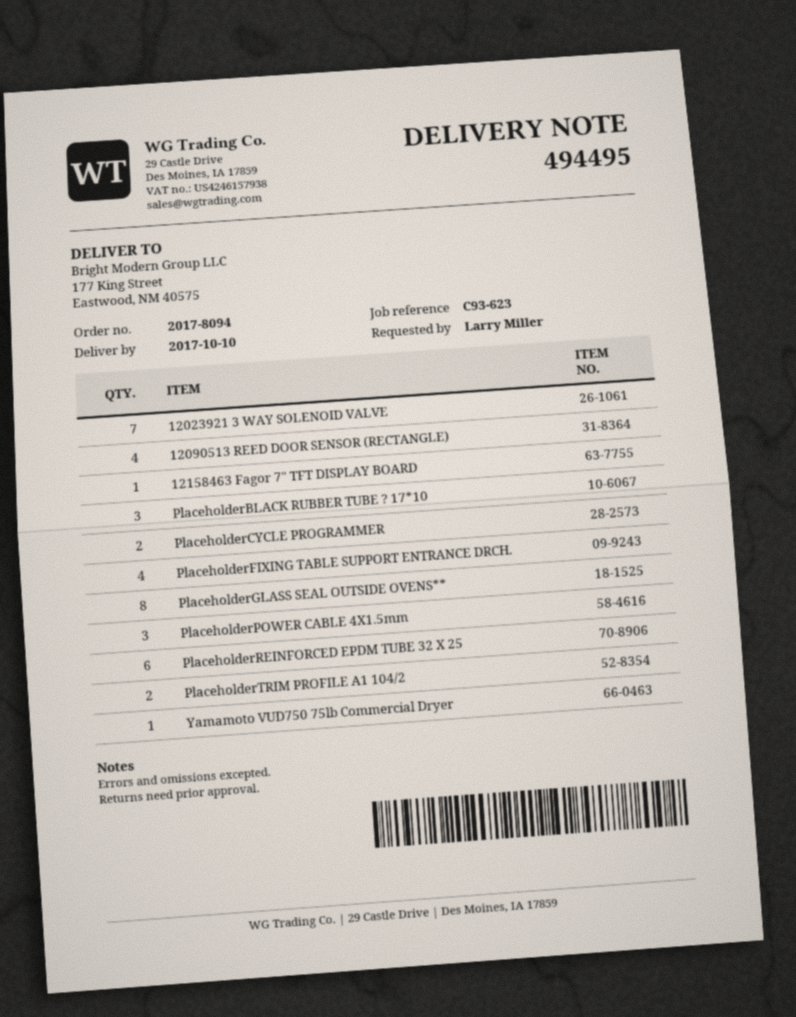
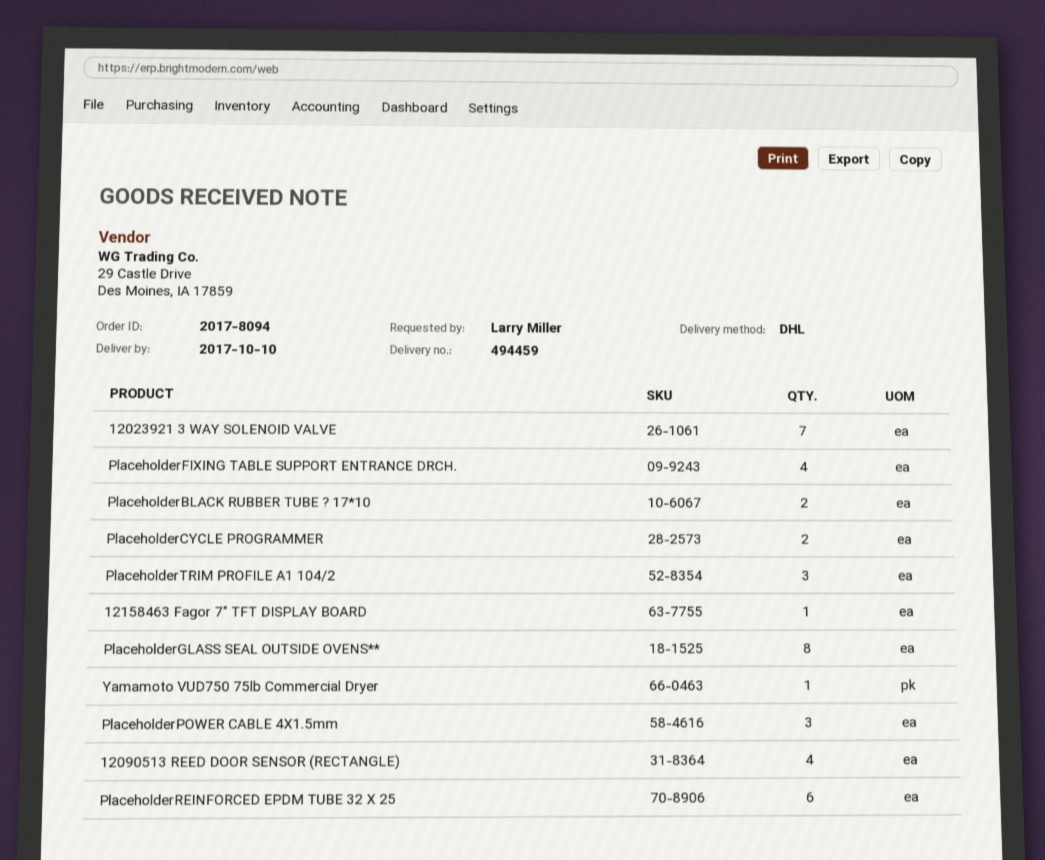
delivery note number: 494495 -> 494459
PlaceholderBLACK RUBBER TUBE ? 17*10: 3 -> 2
PlaceholderTRIM PROFILE A1 104/2: 2 -> 3

